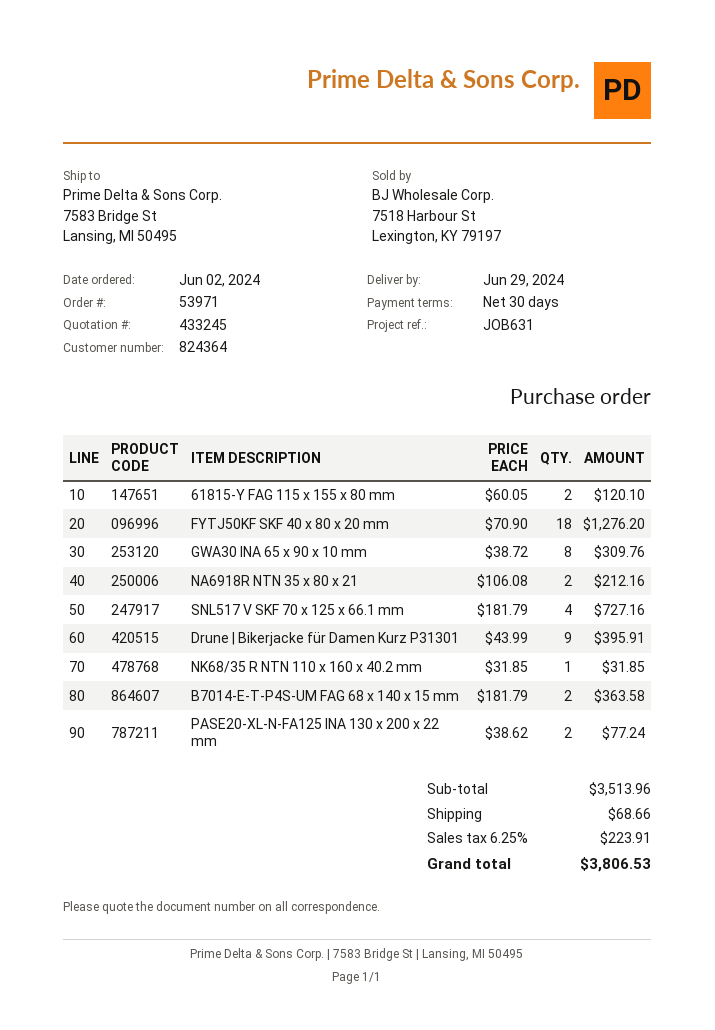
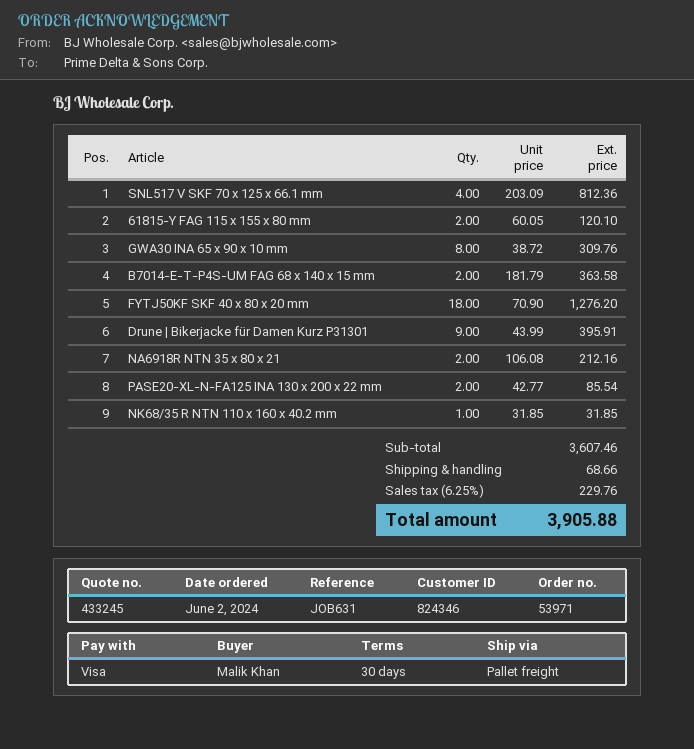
customer number: 824364 -> 824346
SNL517 V SKF 70 x 125 x 66.1 mm: 4 x 181.79 = 727.16 -> 4 x 203.09 = 812.36
PASE20-XL-N-FA125 INA 130 x 200 x 22 mm: 2 x 38.62 = 77.24 -> 2 x 42.77 = 85.54
subtotal: 3513.96 -> 3607.46
tax: 6.25% = 223.91 -> 6.25% = 229.76
total: 3806.53 -> 3905.88

